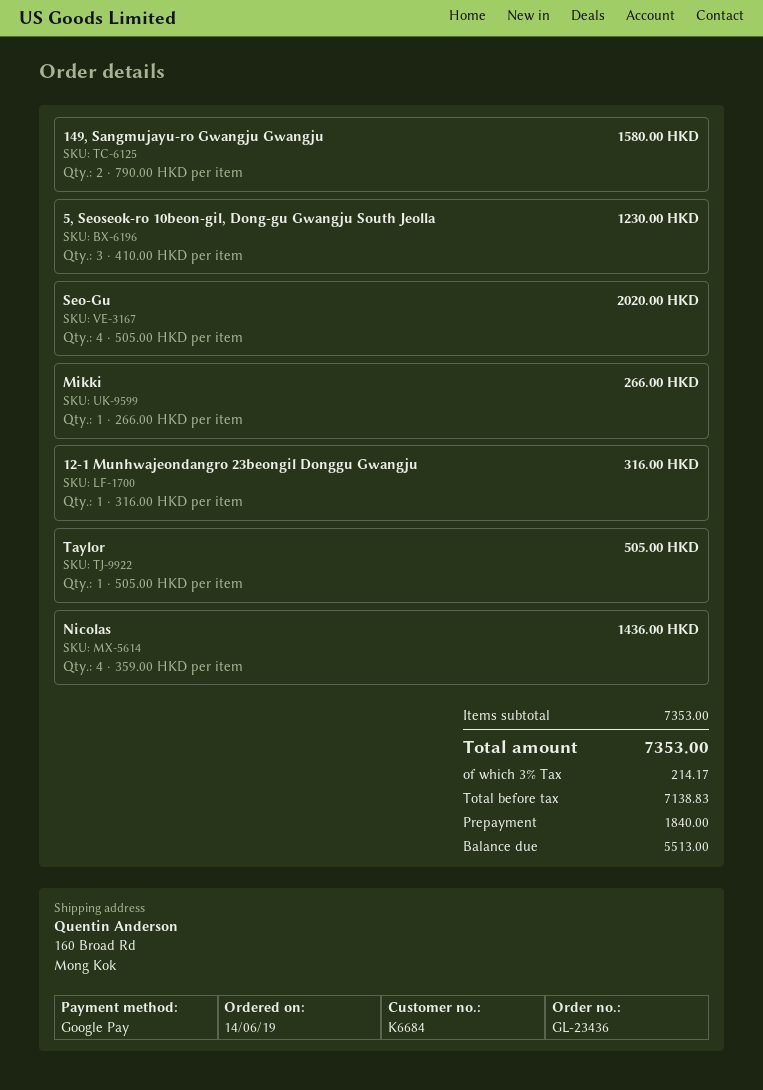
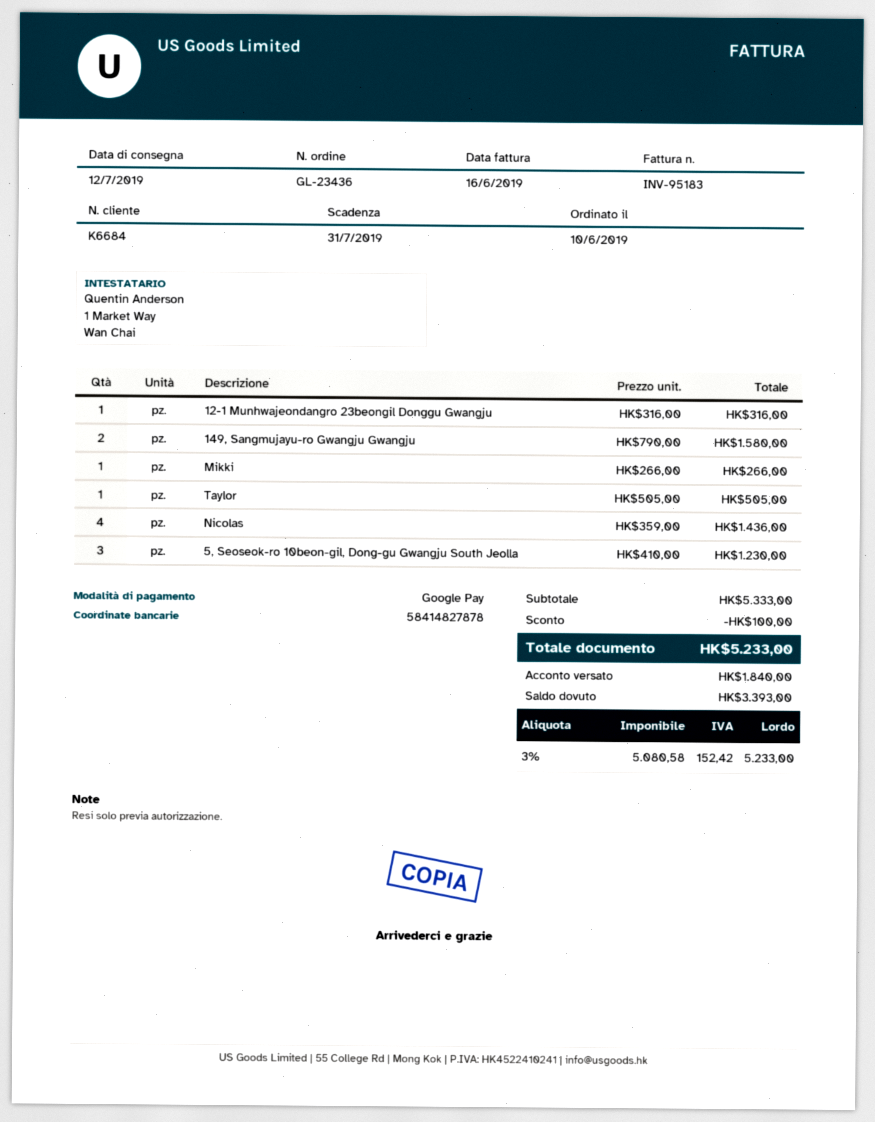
order date: 2019-06-14 -> 2019-06-10
Seo-Gu: 4 x 505.00 = 2020.00 -> none
subtotal: 7353.00 -> 5333.00
discount: none -> 100.00
net: 7138.83 -> 5080.58
tax: 3% = 214.17 -> 3% = 152.42
total: 7353.00 -> 5233.00
balance: 5513.00 -> 3393.00

